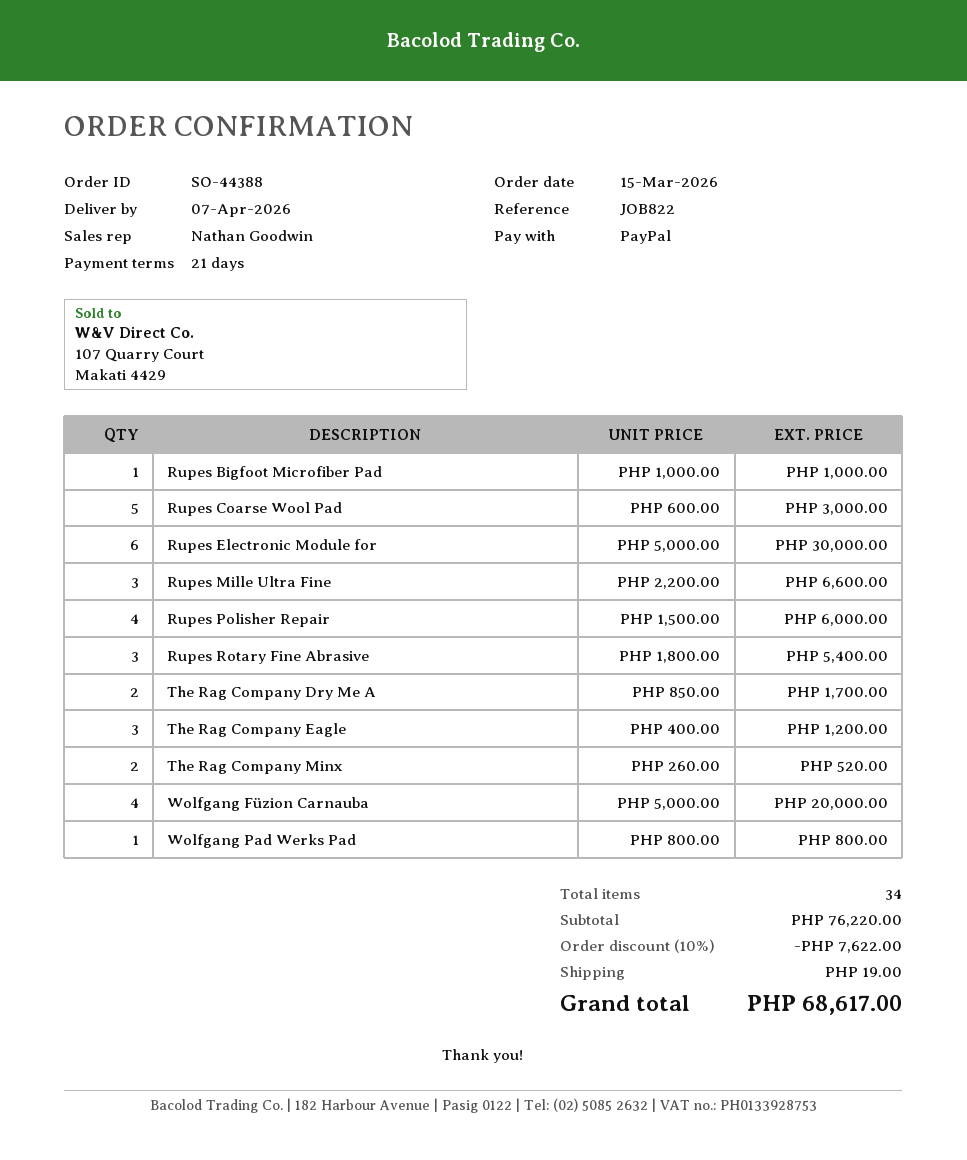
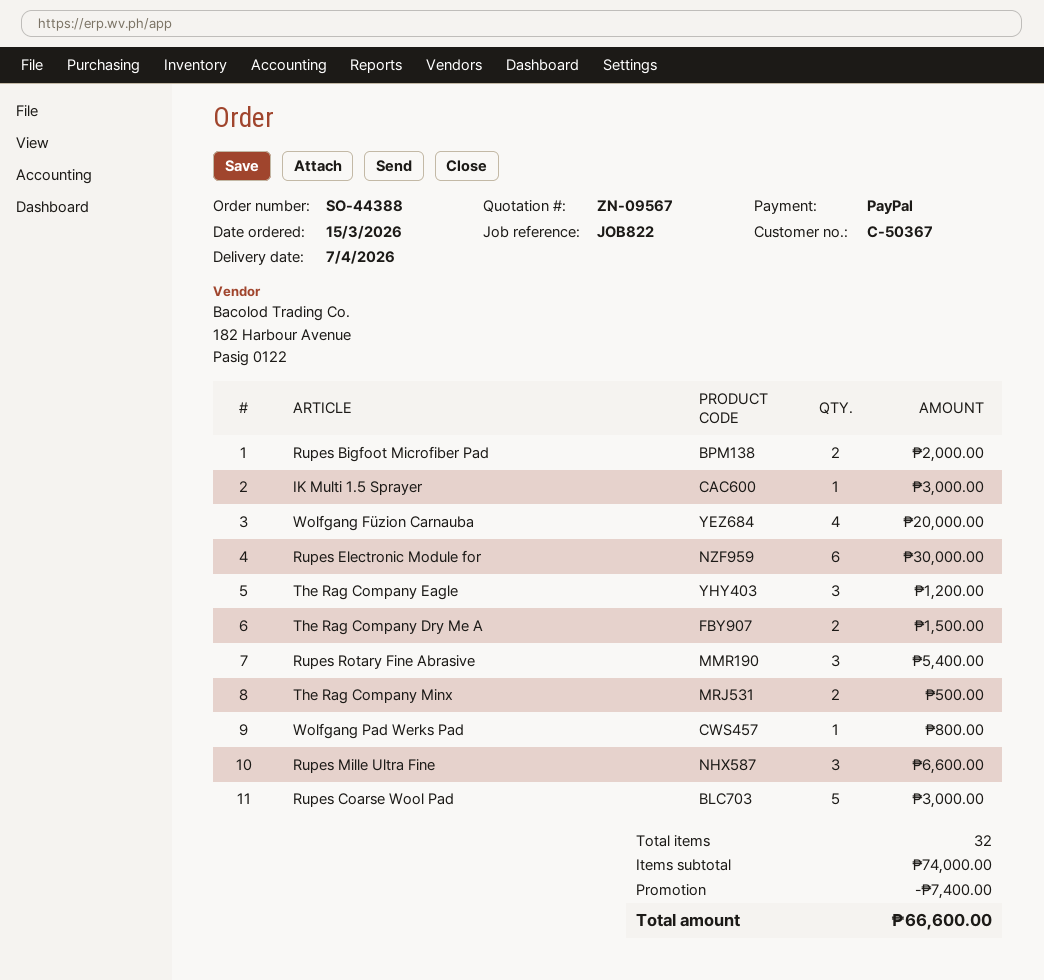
Rupes Bigfoot Microfiber Pad: 1 for 1000.00 -> 2 for 2000.00
Rupes Polisher Repair: 4 for 6000.00 -> none
The Rag Company Dry Me A: 2 for 1700.00 -> 2 for 1500.00
The Rag Company Minx: 2 for 520.00 -> 2 for 500.00
IK Multi 1.5 Sprayer: none -> 1 for 3000.00
total quantity: 34 -> 32
subtotal: 76220.00 -> 74000.00
discount: 7622.00 -> 7400.00
shipping: 19.00 -> none
total: 68617.00 -> 66600.00

